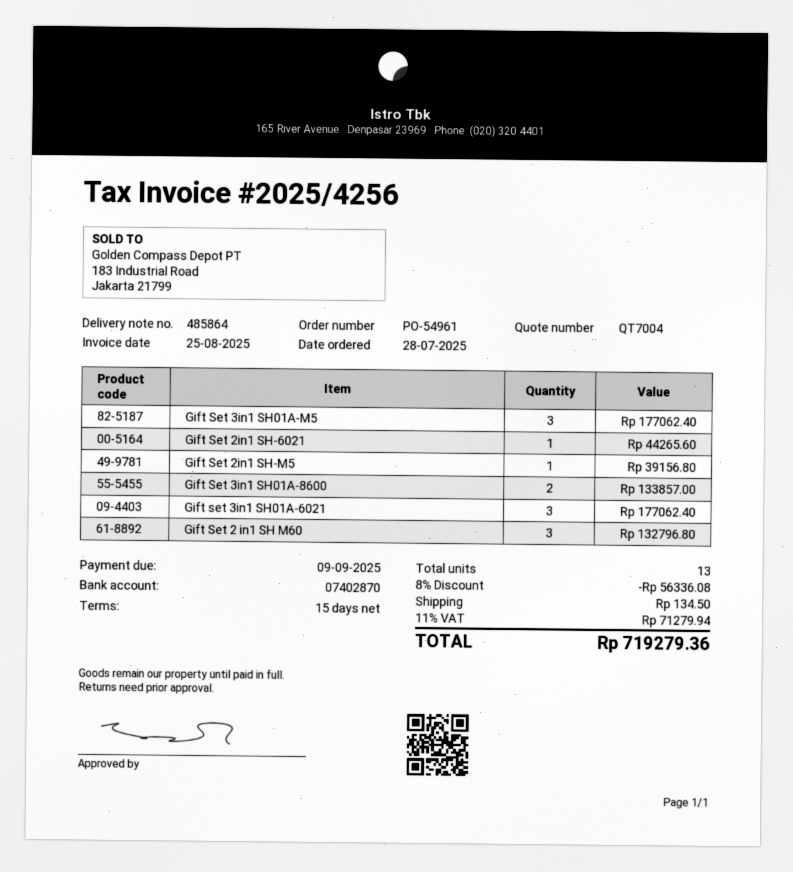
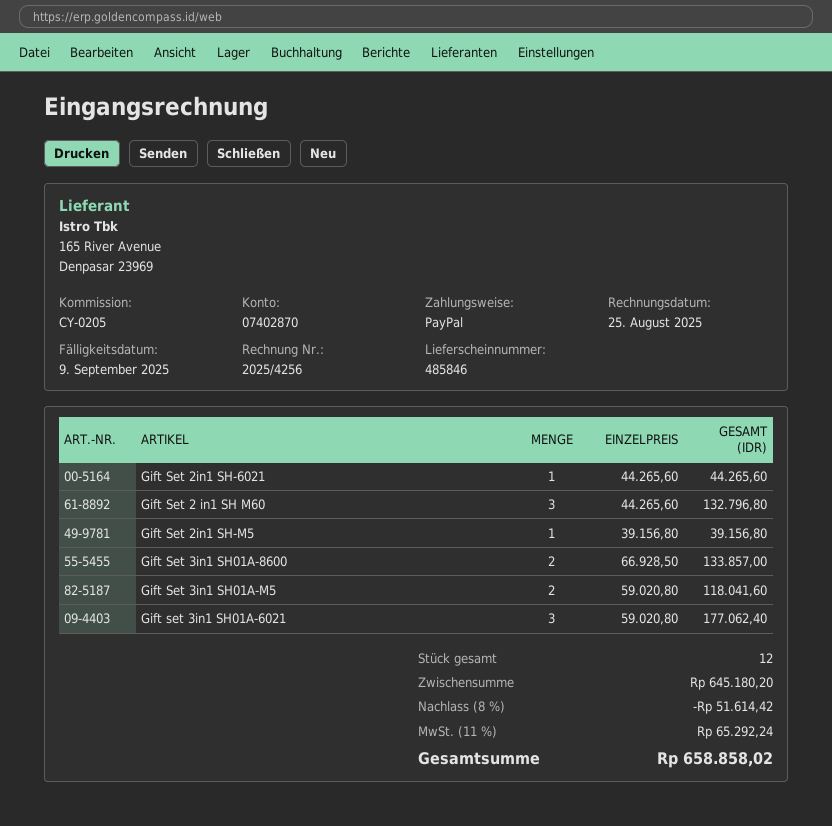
delivery note number: 485864 -> 485846
Gift Set 3in1 SH01A-M5: 3 for 177062.40 -> 2 for 118041.60
total quantity: 13 -> 12
discount: 8% = 56336.08 -> 8% = 51614.42
shipping: 134.50 -> none
tax: 11% = 71279.94 -> 11% = 65292.24
total: 719279.36 -> 658858.02

